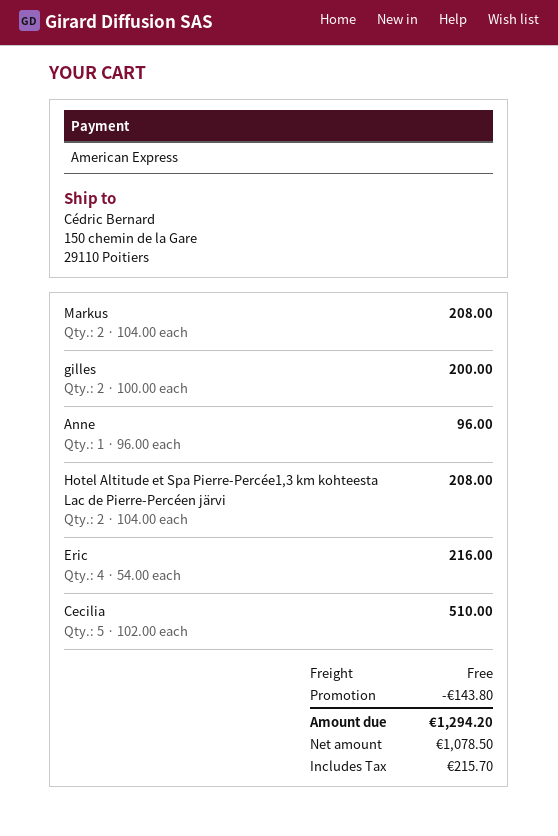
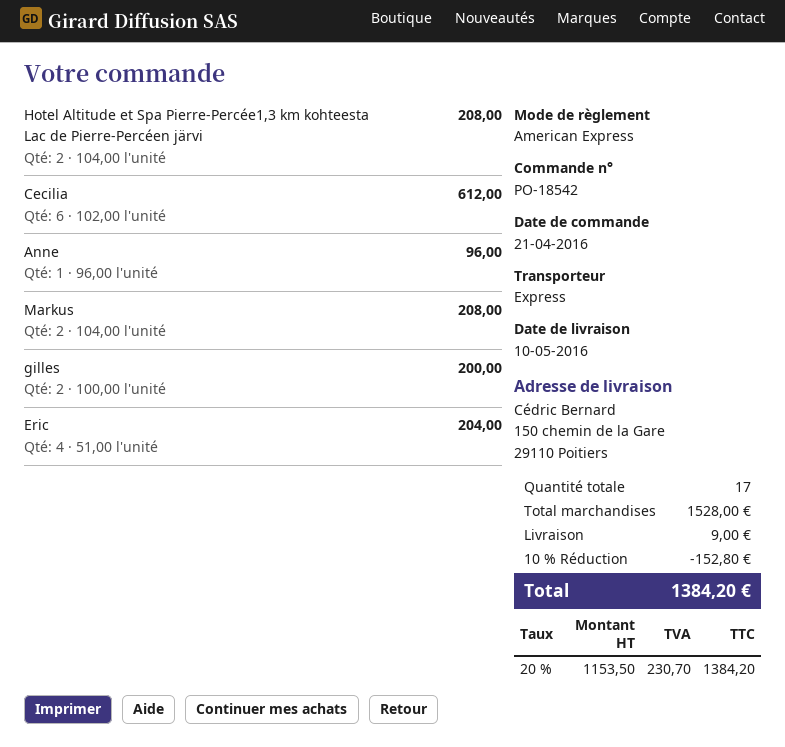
Eric: 4 x 54.00 = 216.00 -> 4 x 51.00 = 204.00
Cecilia: 5 x 102.00 = 510.00 -> 6 x 102.00 = 612.00
discount: 143.80 -> 152.80
shipping: 0.00 -> 9.00
net: 1078.50 -> 1153.50
tax: 215.70 -> 230.70
total: 1294.20 -> 1384.20

